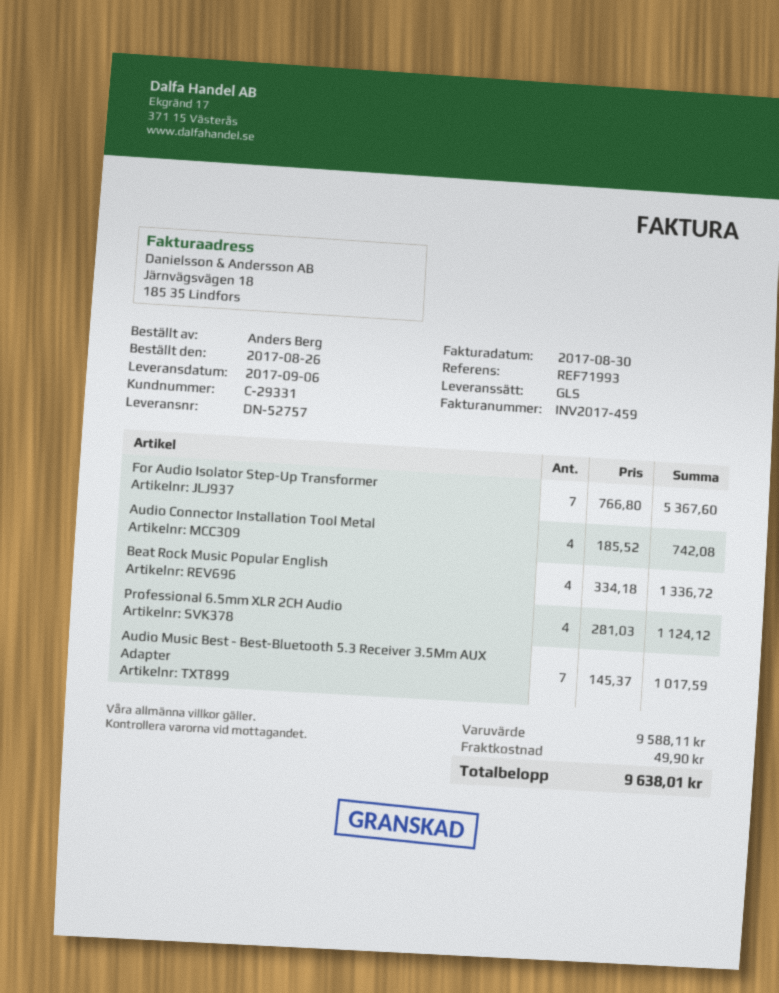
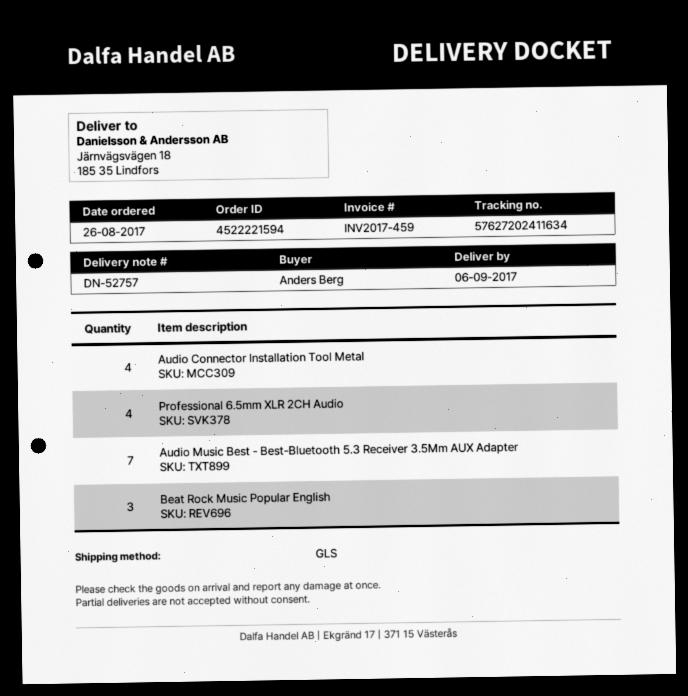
For Audio Isolator Step-Up Transformer: 7 -> none
Beat Rock Music Popular English: 4 -> 3

